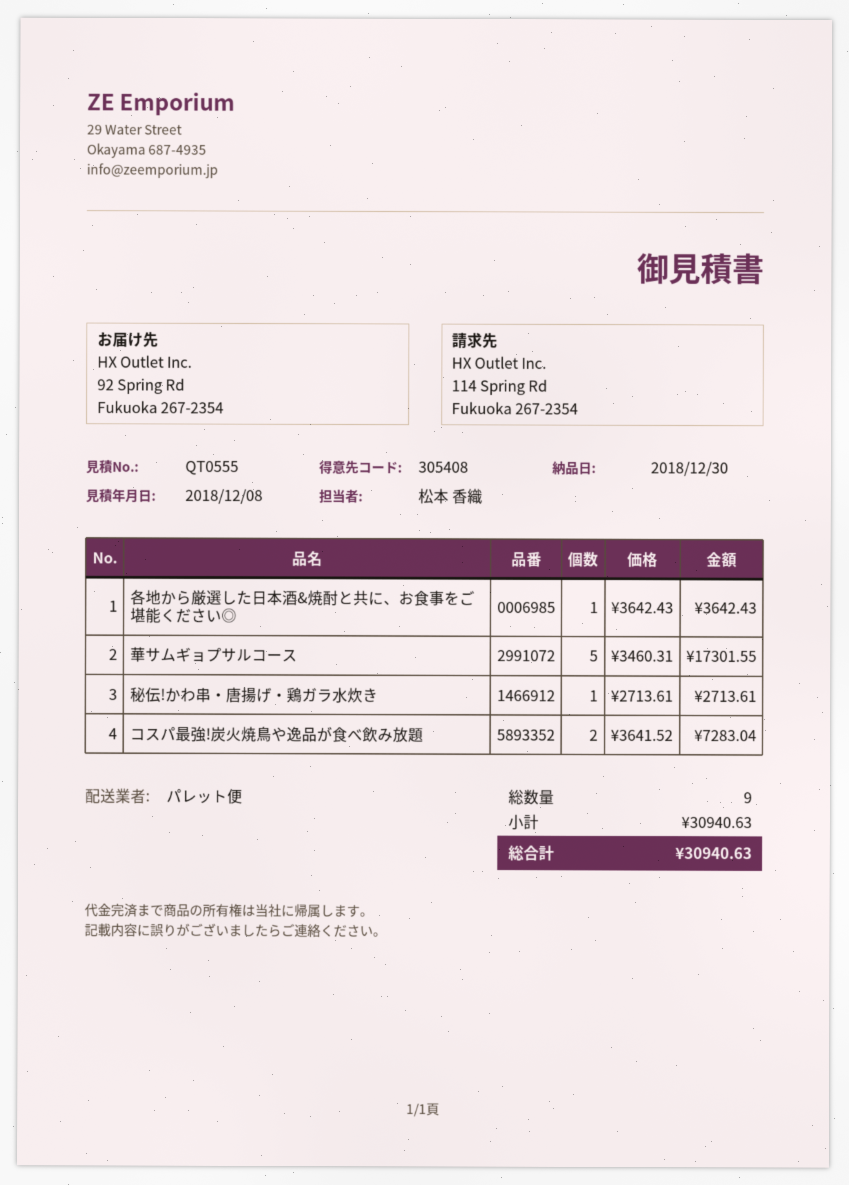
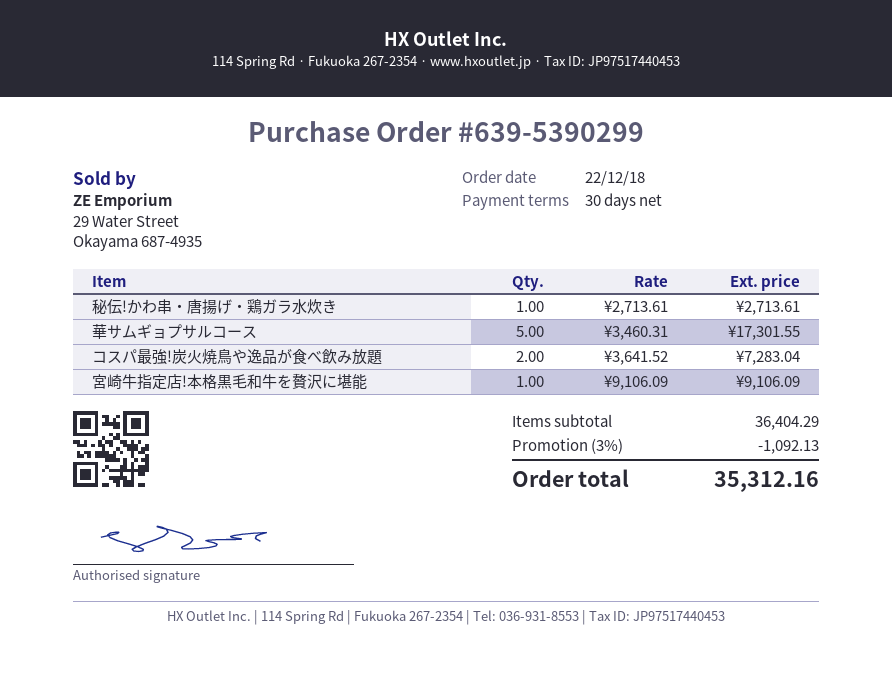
各地から厳選した日本酒&焼酎と共に、お食事をご堪能ください◎: 1 x 3642.43 = 3642.43 -> none
宮崎牛指定店!本格黒毛和牛を贅沢に堪能: none -> 1 x 9106.09 = 9106.09
subtotal: 30940.63 -> 36404.29
discount: none -> 3% = 1092.13
total: 30940.63 -> 35312.16

